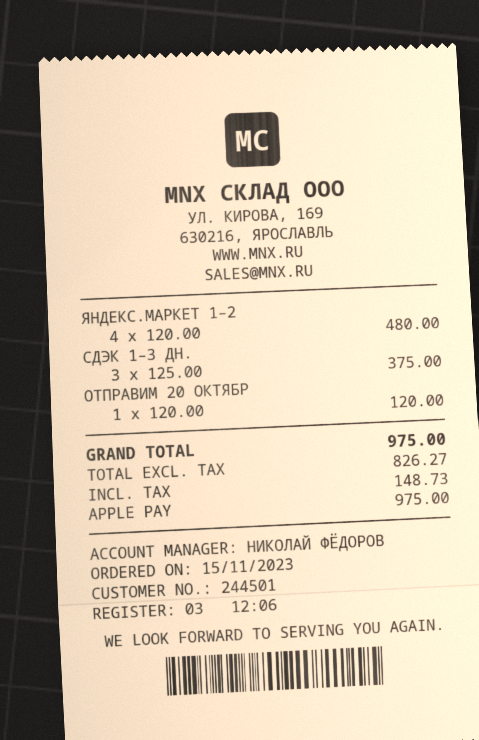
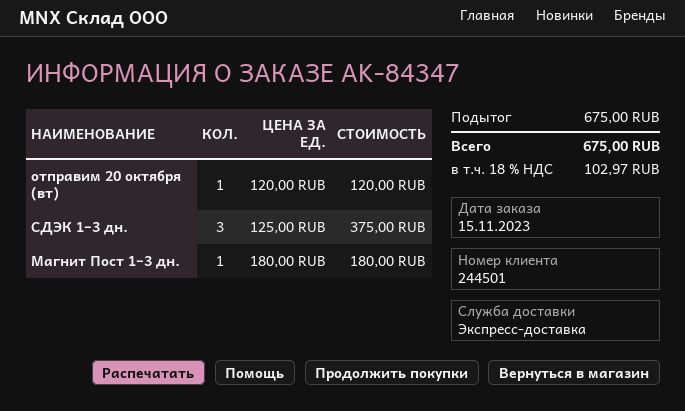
ЯНДЕКС.МАРКЕТ 1–2: 4 x 120.00 = 480.00 -> none
Магнит Пост 1–3 дн.: none -> 1 x 180.00 = 180.00
tax: 148.73 -> 102.97
total: 975.00 -> 675.00

